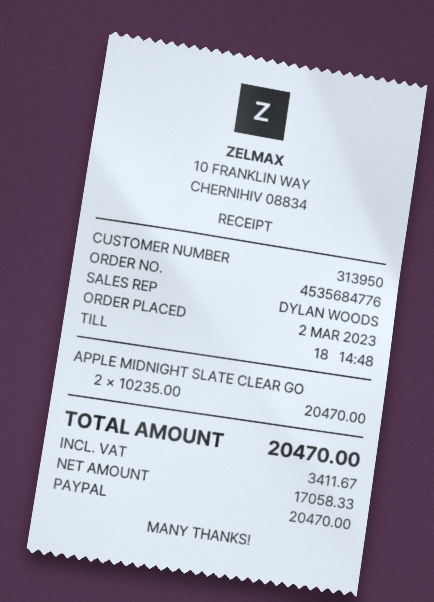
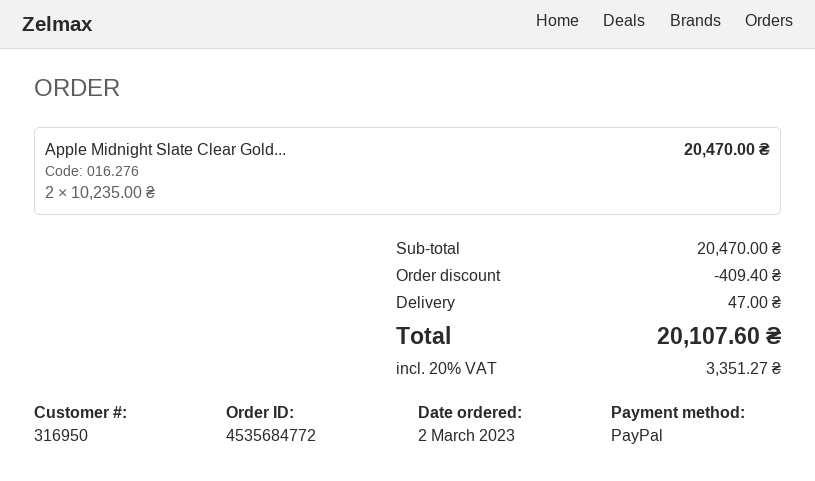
order number: 4535684776 -> 4535684772
customer number: 313950 -> 316950
discount: none -> 409.40
shipping: none -> 47.00
tax: 3411.67 -> 3351.27
total: 20470.00 -> 20107.60

